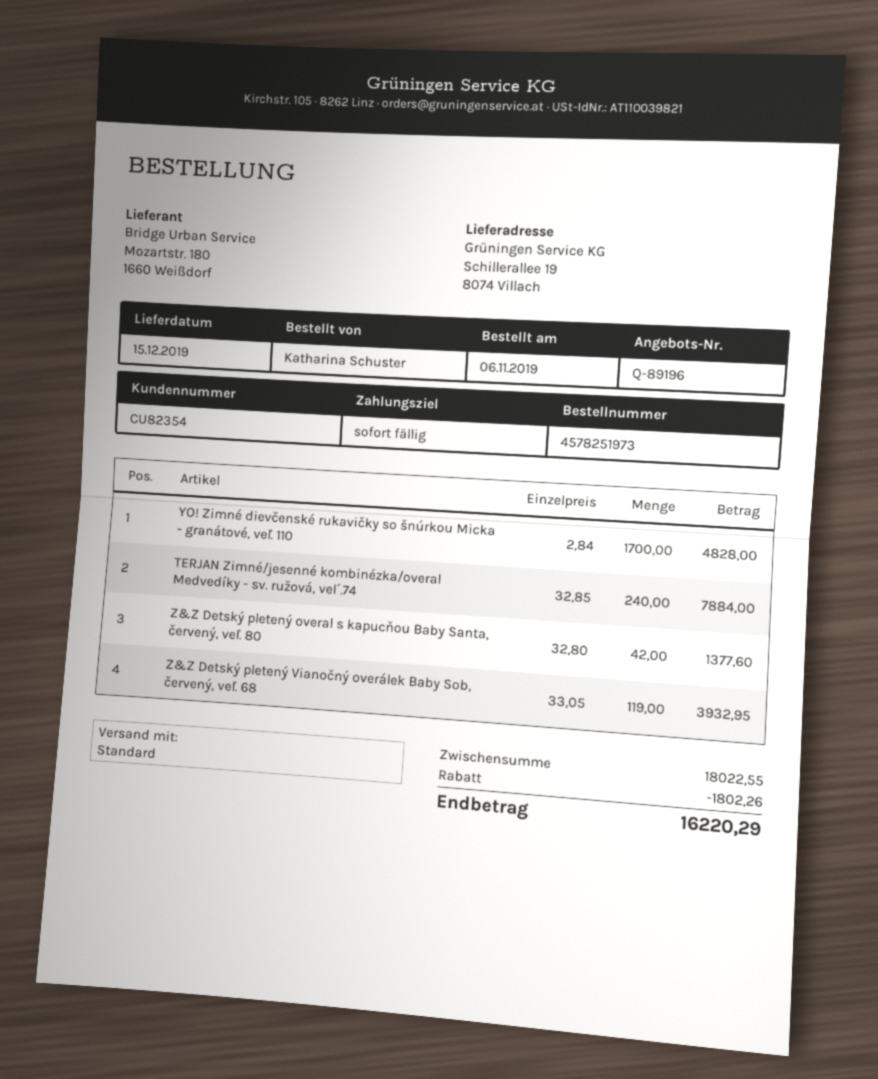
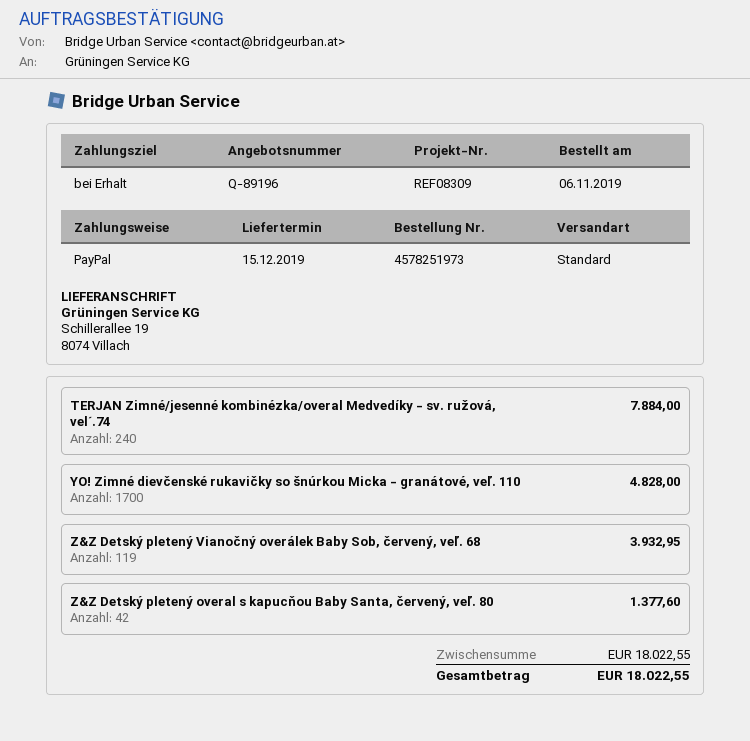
discount: 1802.26 -> none
total: 16220.29 -> 18022.55

